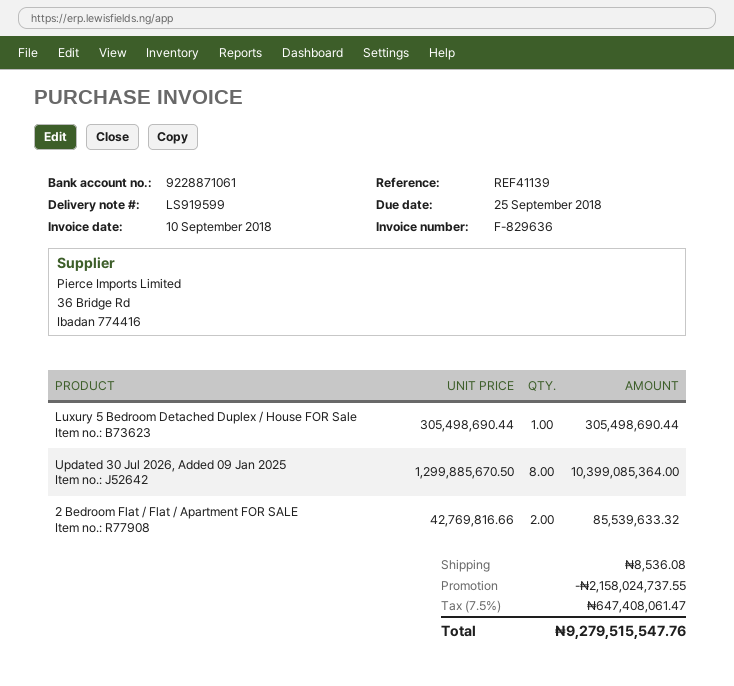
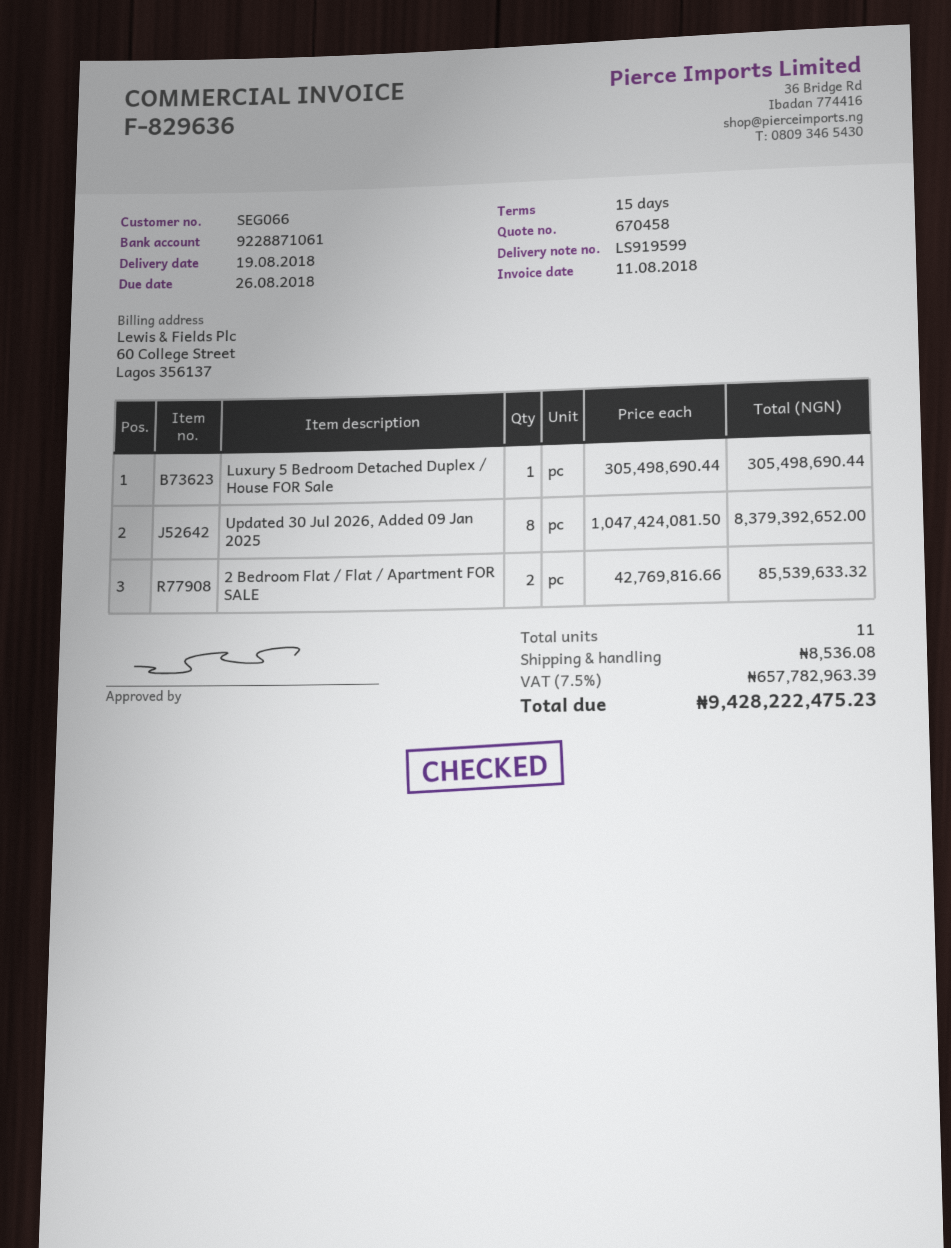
invoice date: 2018-09-10 -> 2018-08-11
due date: 2018-09-25 -> 2018-08-26
Updated 30 Jul 2026, Added 09 Jan 2025: 8 x 1299885670.50 = 10399085364.00 -> 8 x 1047424081.50 = 8379392652.00
discount: 2158024737.55 -> none
tax: 7.5% = 647408061.47 -> 7.5% = 657782963.39
total: 9279515547.76 -> 9428222475.23

